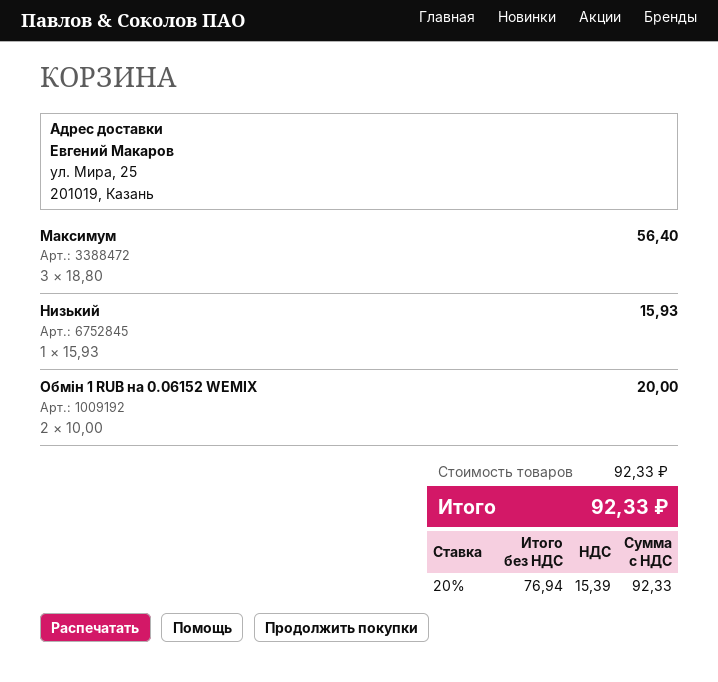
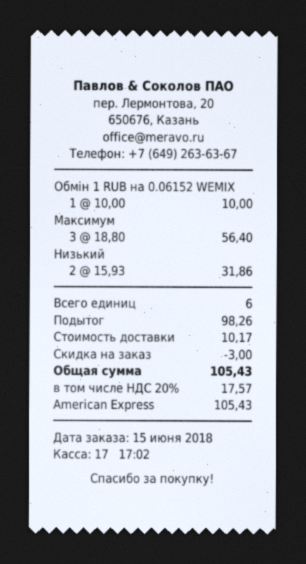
Низький: 1 x 15.93 = 15.93 -> 2 x 15.93 = 31.86
Обмін 1 RUB на 0.06152 WEMIX: 2 x 10.00 = 20.00 -> 1 x 10.00 = 10.00
subtotal: 92.33 -> 98.26
discount: none -> 3.00
shipping: none -> 10.17
tax: 20% = 15.39 -> 20% = 17.57
total: 92.33 -> 105.43

